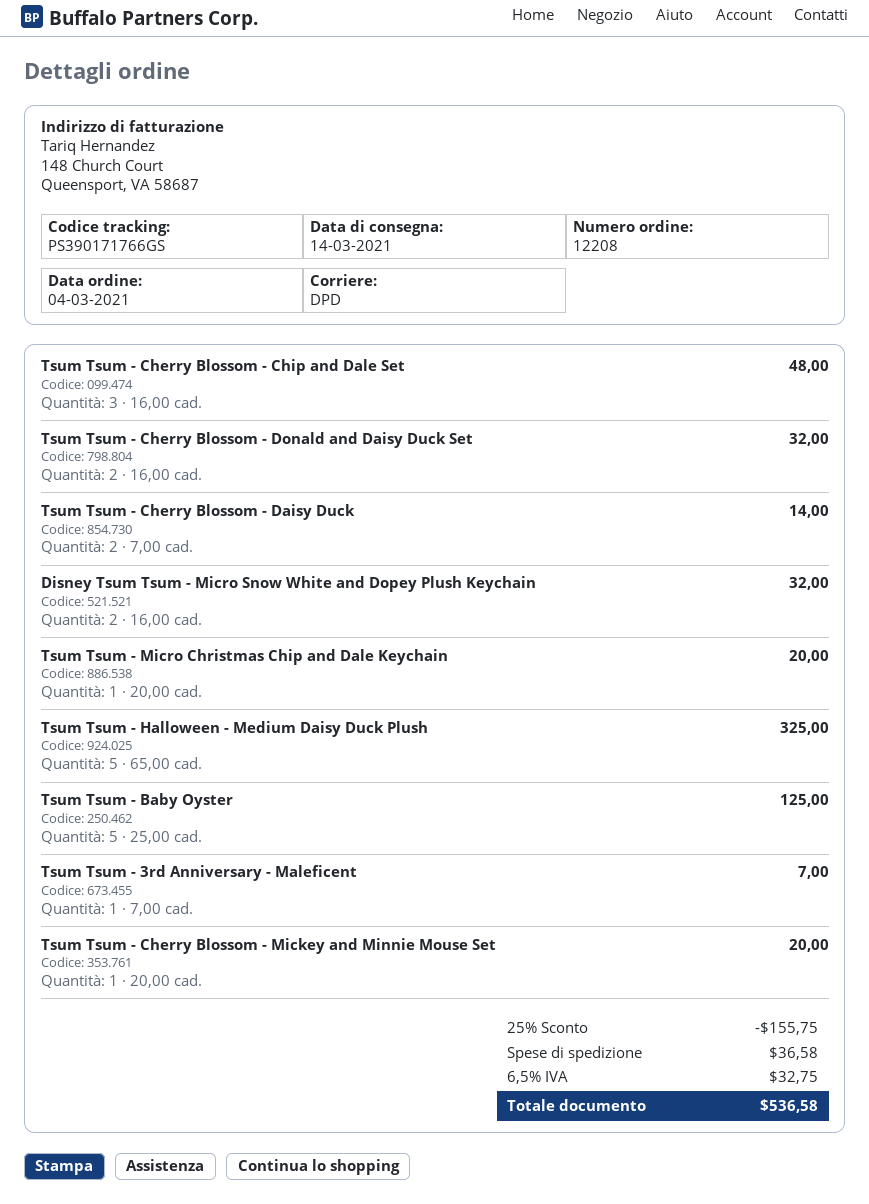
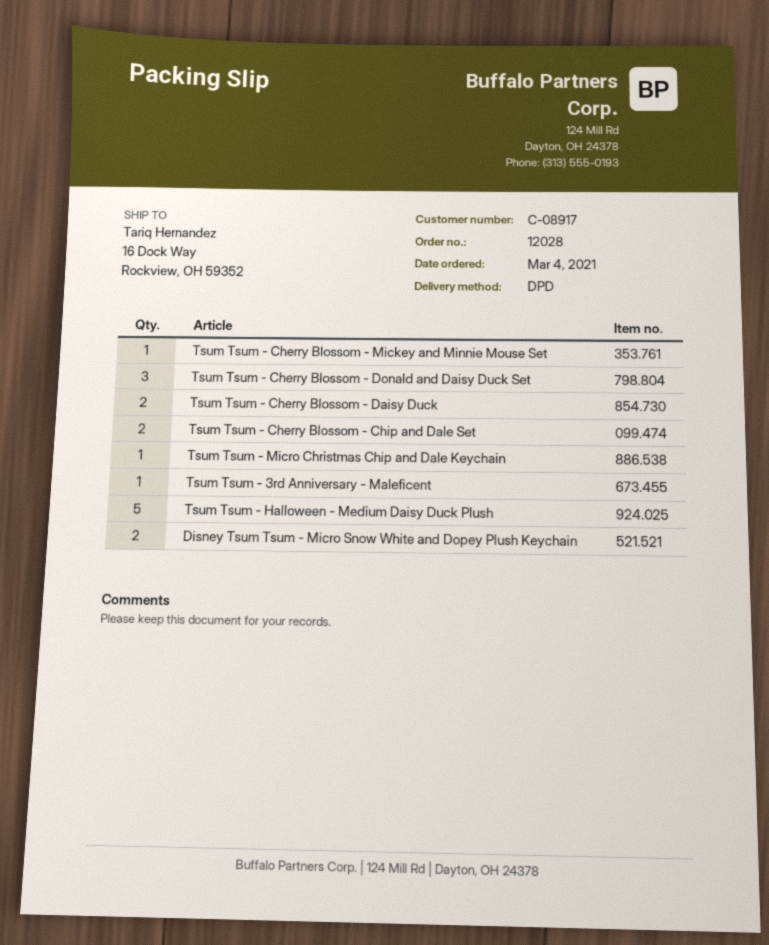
order number: 12208 -> 12028
Tsum Tsum - Cherry Blossom - Chip and Dale Set: 3 -> 2
Tsum Tsum - Cherry Blossom - Donald and Daisy Duck Set: 2 -> 3
Tsum Tsum - Baby Oyster: 5 -> none

